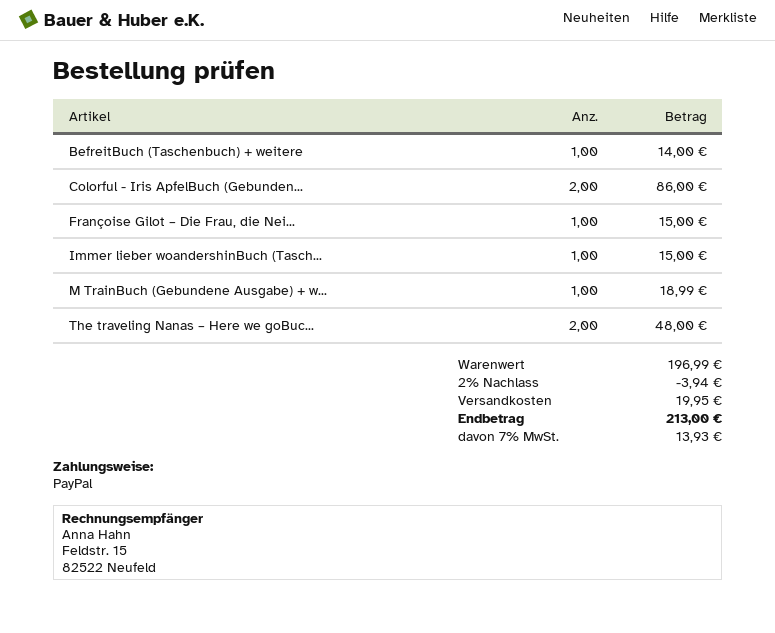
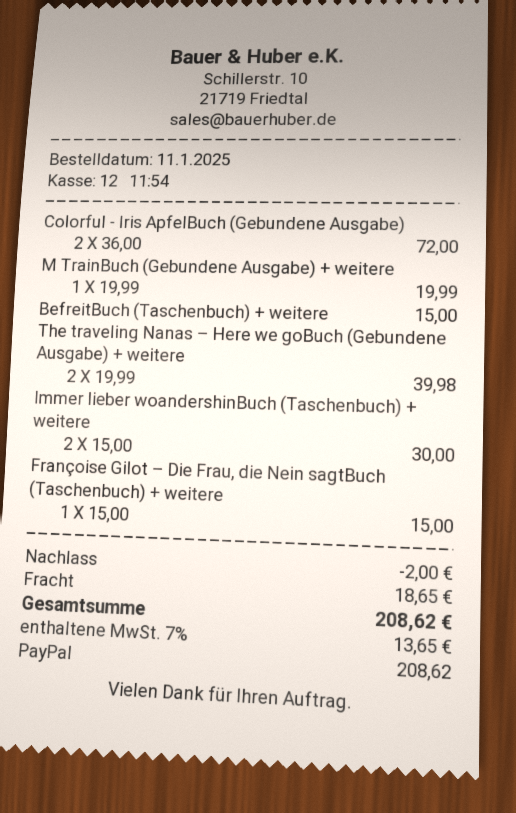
BefreitBuch (Taschenbuch) + weitere: 1 for 14.00 -> 1 for 15.00
Colorful - Iris ApfelBuch (Gebunden...: 2 for 86.00 -> 2 for 72.00
Immer lieber woandershinBuch (Tasch...: 1 for 15.00 -> 2 for 30.00
M TrainBuch (Gebundene Ausgabe) + w...: 1 for 18.99 -> 1 for 19.99
The traveling Nanas – Here we goBuc...: 2 for 48.00 -> 2 for 39.98
discount: 3.94 -> 2.00
shipping: 19.95 -> 18.65
tax: 7% = 13.93 -> 7% = 13.65
total: 213.00 -> 208.62

